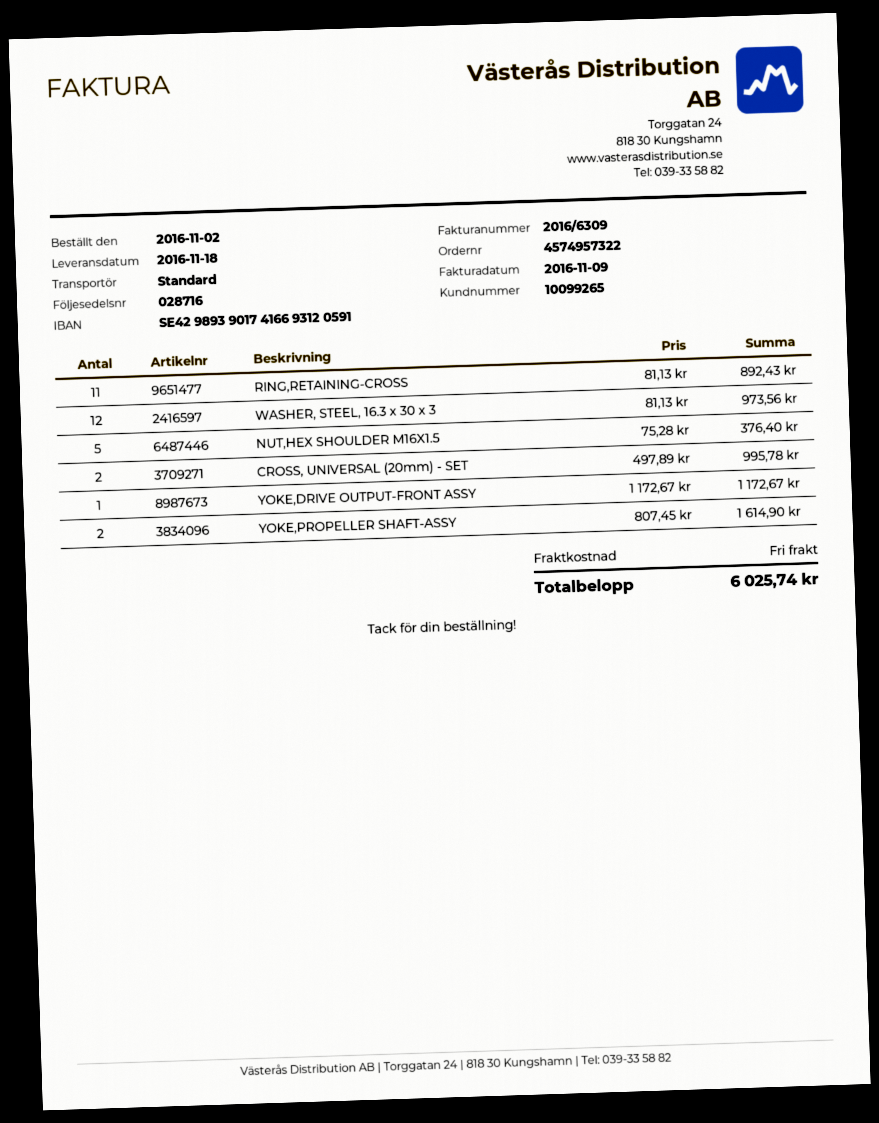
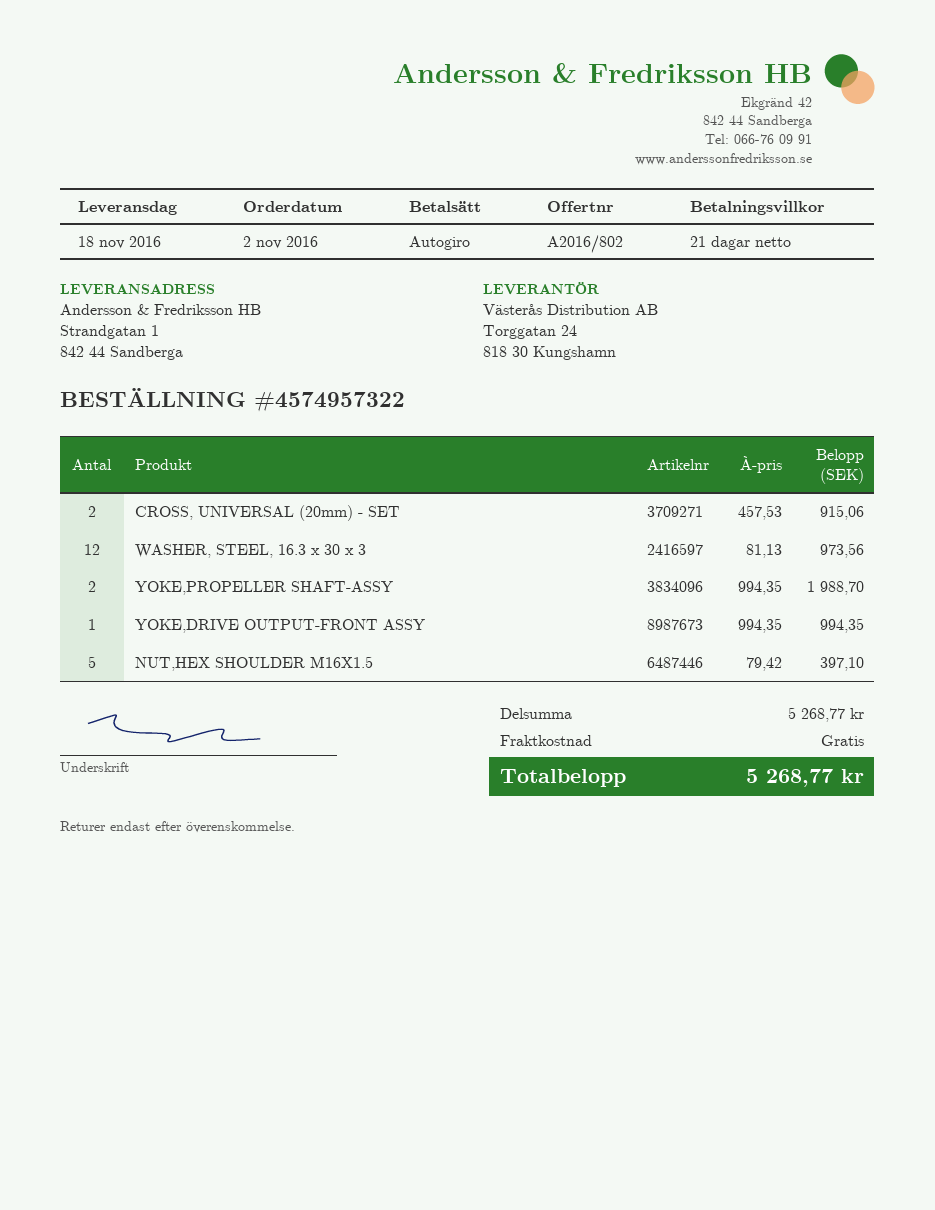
RING,RETAINING-CROSS: 11 x 81.13 = 892.43 -> none
NUT,HEX SHOULDER M16X1.5: 5 x 75.28 = 376.40 -> 5 x 79.42 = 397.10
CROSS, UNIVERSAL (20mm) - SET: 2 x 497.89 = 995.78 -> 2 x 457.53 = 915.06
YOKE,DRIVE OUTPUT-FRONT ASSY: 1 x 1172.67 = 1172.67 -> 1 x 994.35 = 994.35
YOKE,PROPELLER SHAFT-ASSY: 2 x 807.45 = 1614.90 -> 2 x 994.35 = 1988.70
total: 6025.74 -> 5268.77

